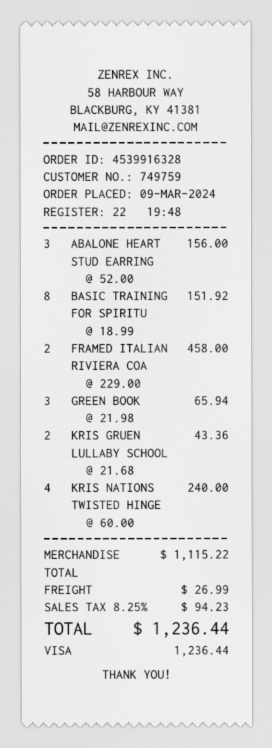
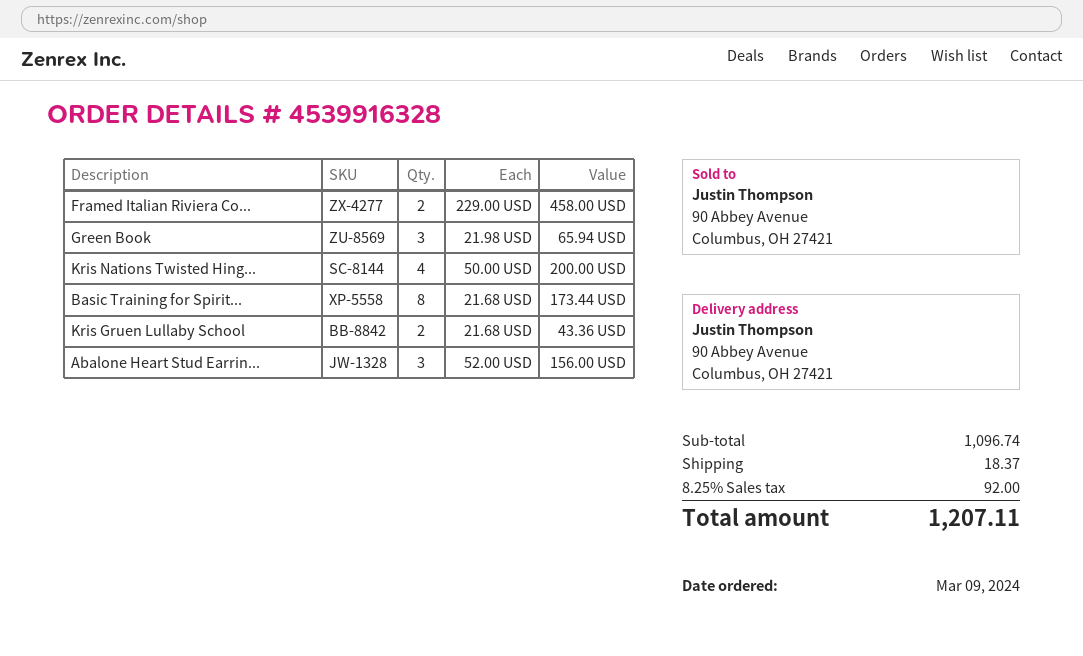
BASIC TRAINING FOR SPIRITU: 8 x 18.99 = 151.92 -> 8 x 21.68 = 173.44
KRIS NATIONS TWISTED HINGE: 4 x 60.00 = 240.00 -> 4 x 50.00 = 200.00
subtotal: 1115.22 -> 1096.74
shipping: 26.99 -> 18.37
tax: 8.25% = 94.23 -> 8.25% = 92.00
total: 1236.44 -> 1207.11

